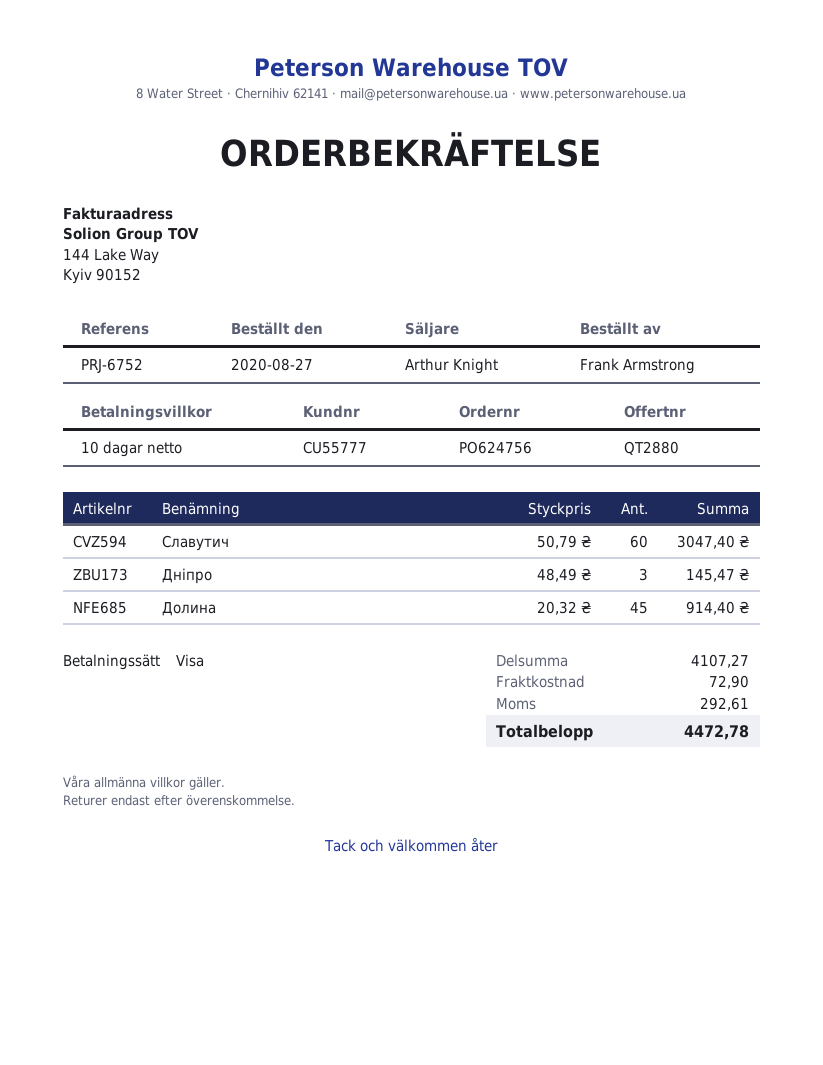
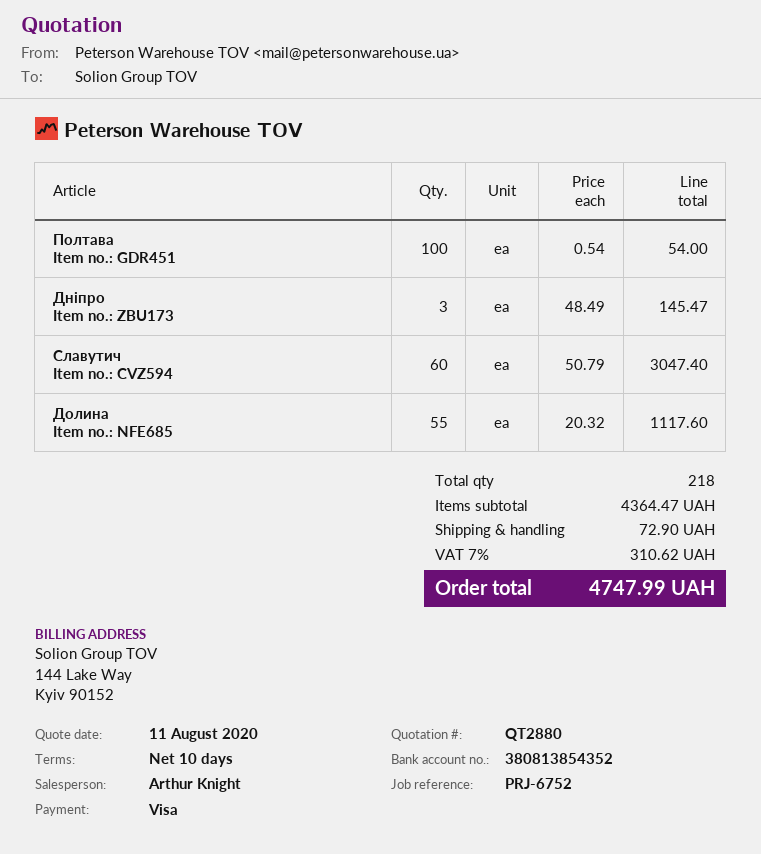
Долина: 45 x 20.32 = 914.40 -> 55 x 20.32 = 1117.60
Полтава: none -> 100 x 0.54 = 54.00
subtotal: 4107.27 -> 4364.47
tax: 292.61 -> 310.62
total: 4472.78 -> 4747.99

